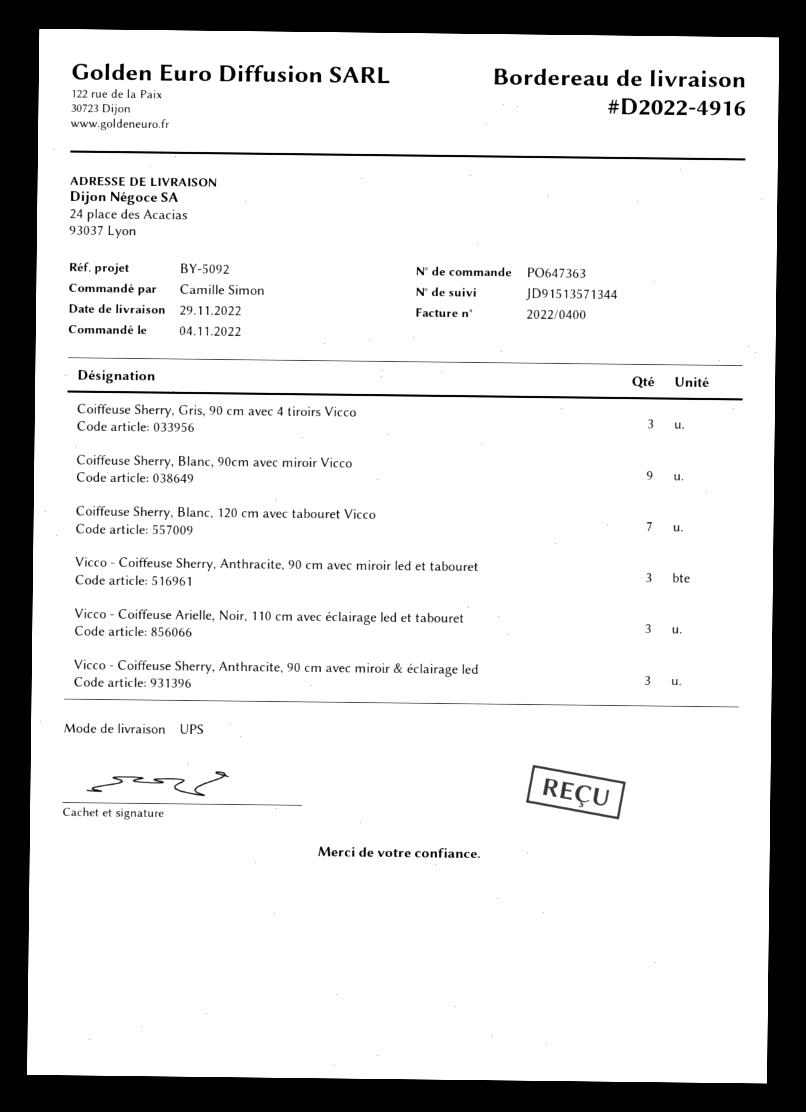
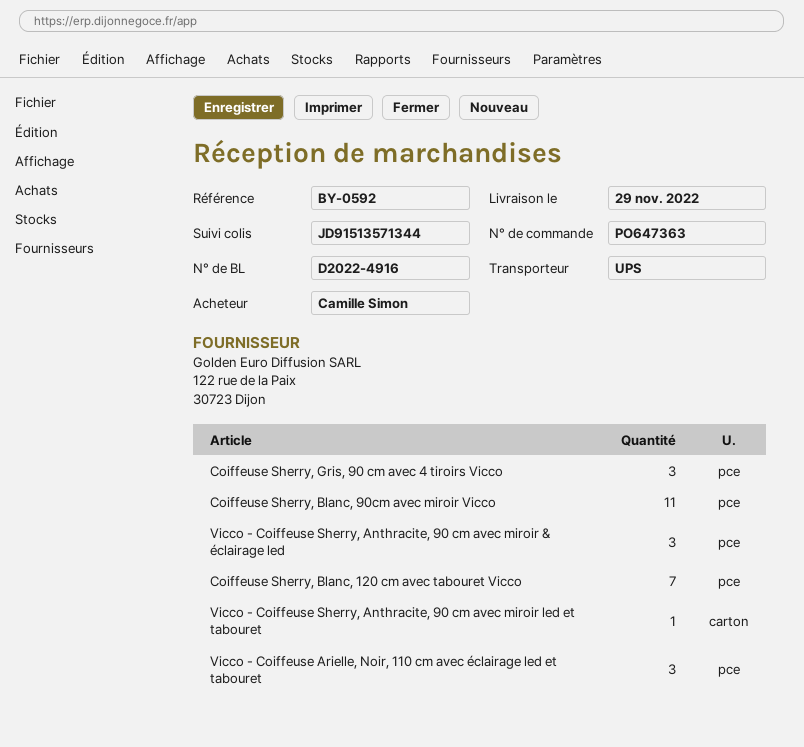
reference: BY-5092 -> BY-0592
Coiffeuse Sherry, Blanc, 90cm avec miroir Vicco: 9 -> 11
Vicco - Coiffeuse Sherry, Anthracite, 90 cm avec miroir led et tabouret: 3 -> 1

